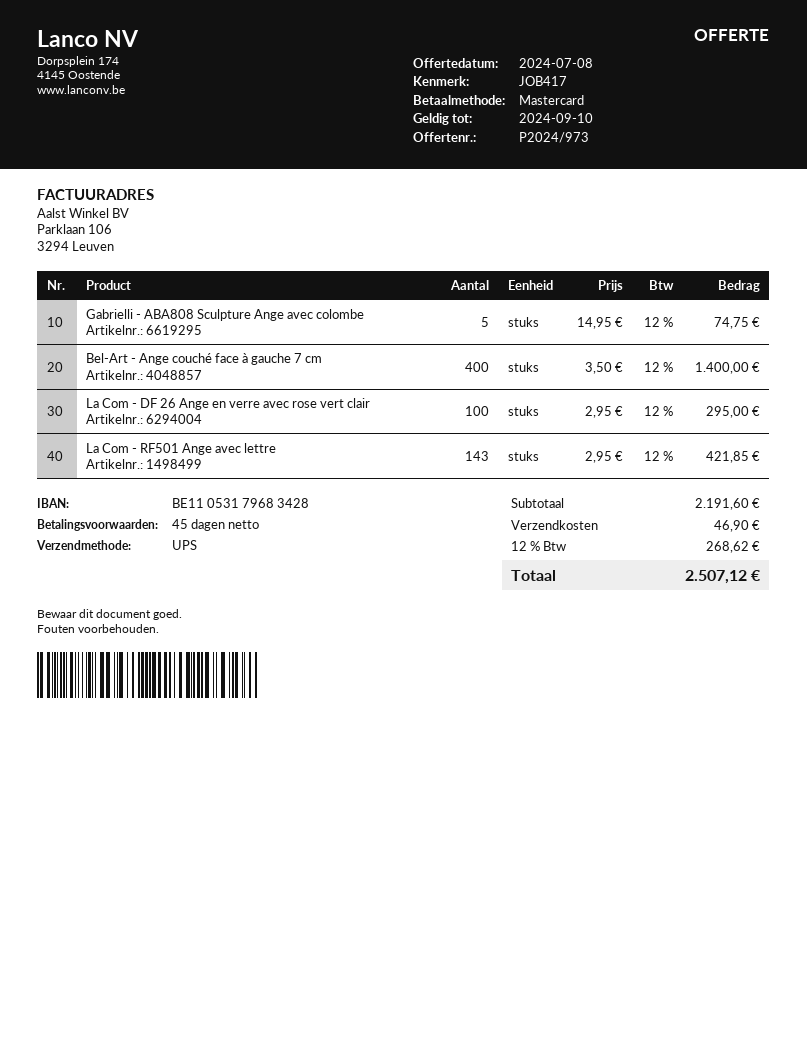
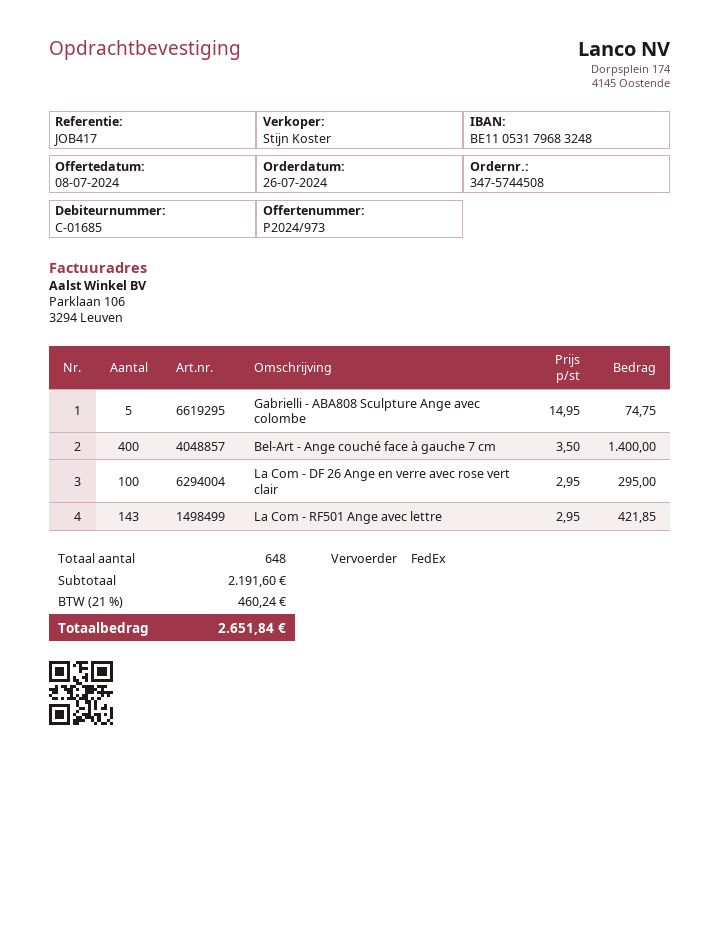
bank account: BE11053179683428 -> BE11053179683248
shipping method: UPS -> FedEx
shipping: 46.90 -> none
tax: 12% = 268.62 -> 21% = 460.24
total: 2507.12 -> 2651.84

